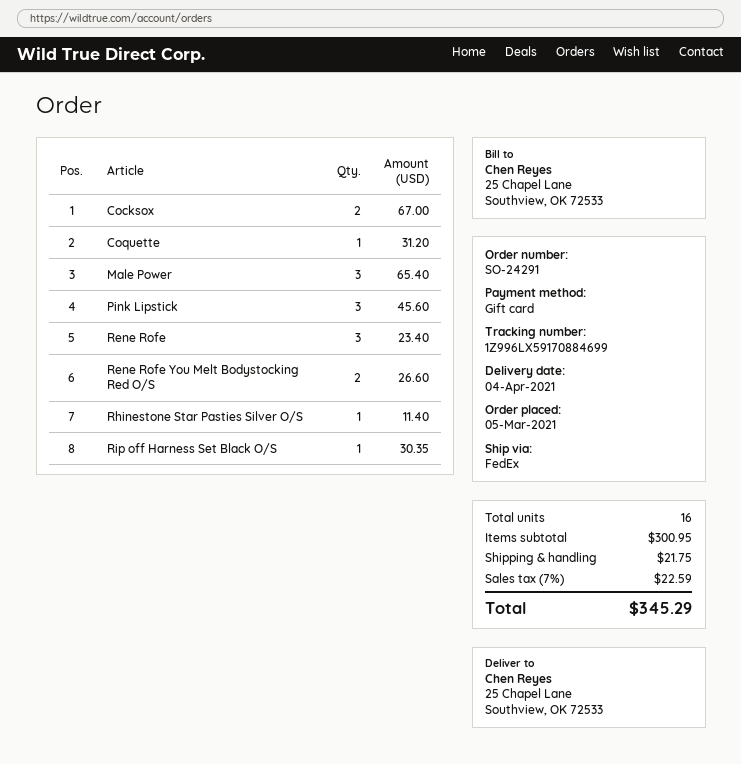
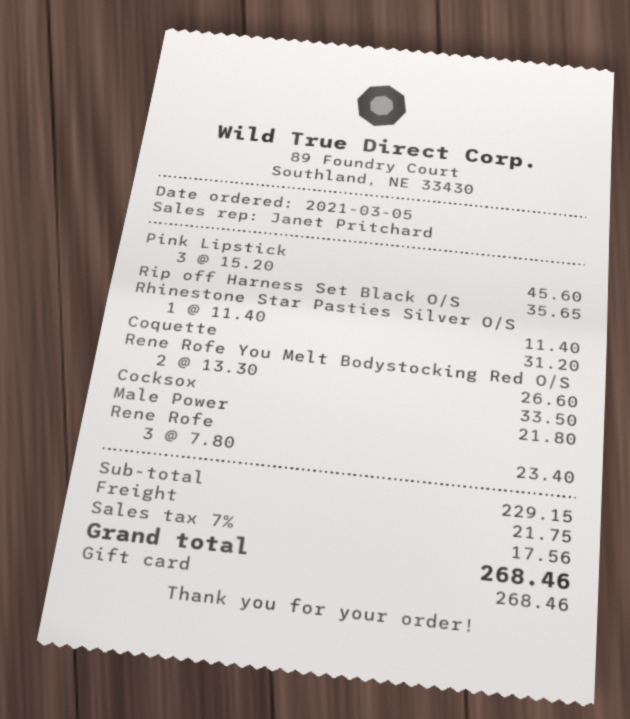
Cocksox: 2 for 67.00 -> 1 for 33.50
Male Power: 3 for 65.40 -> 1 for 21.80
Rip off Harness Set Black O/S: 1 for 30.35 -> 1 for 35.65
subtotal: 300.95 -> 229.15
tax: 7% = 22.59 -> 7% = 17.56
total: 345.29 -> 268.46

